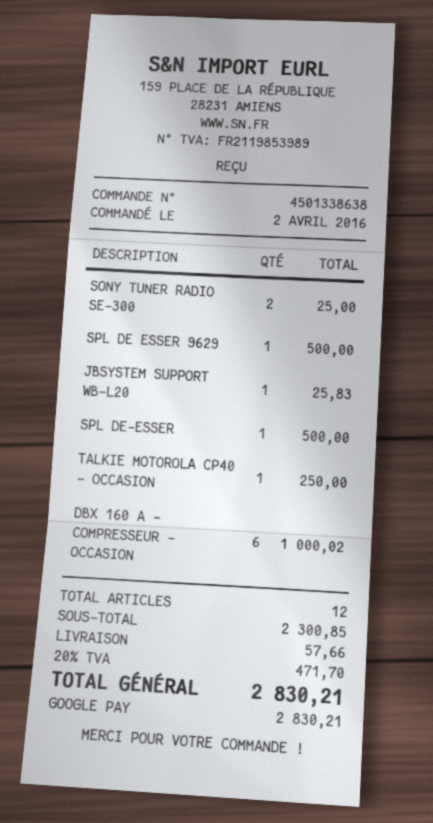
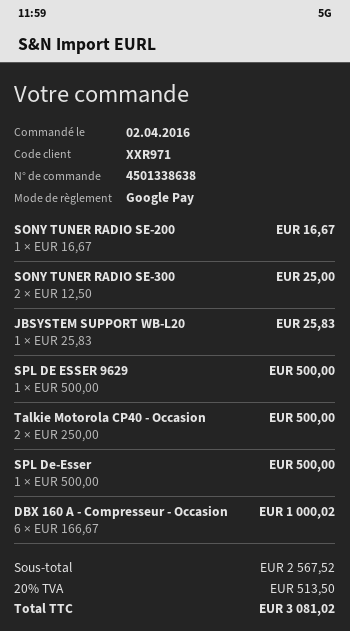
TALKIE MOTOROLA CP40 - OCCASION: 1 for 250.00 -> 2 for 500.00
SONY TUNER RADIO SE-200: none -> 1 for 16.67
subtotal: 2300.85 -> 2567.52
shipping: 57.66 -> none
tax: 20% = 471.70 -> 20% = 513.50
total: 2830.21 -> 3081.02

